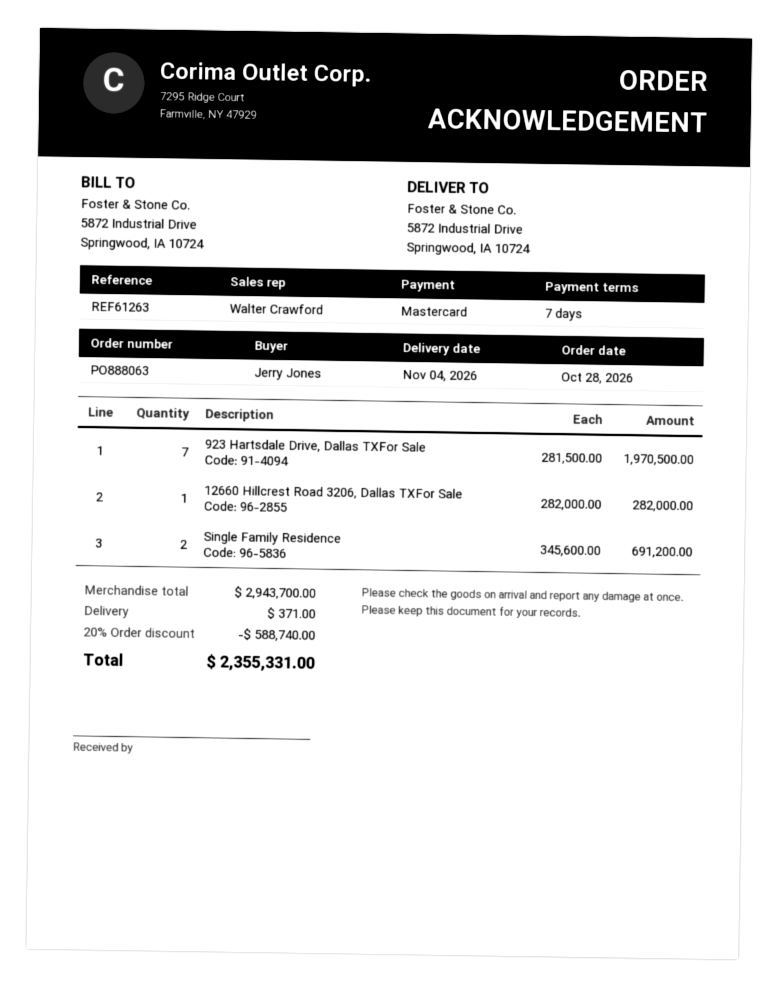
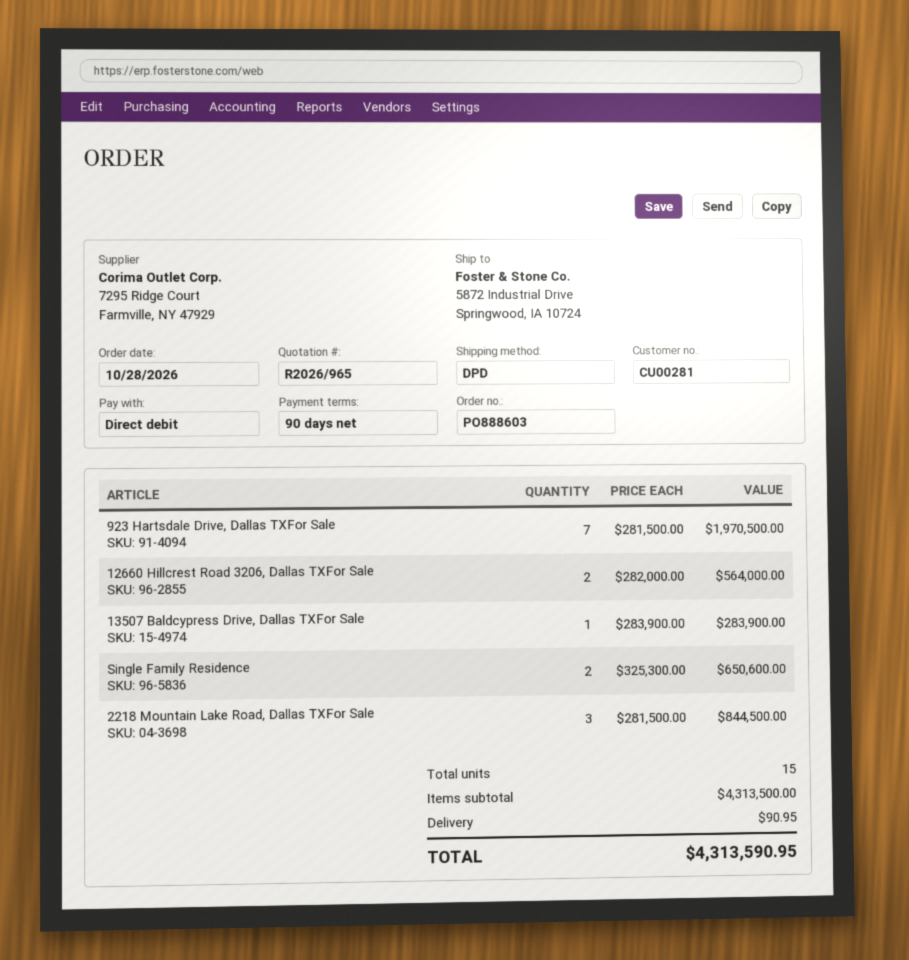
order number: PO888063 -> PO888603
payment terms: 7 days -> 90 days
payment method: Mastercard -> direct debit
12660 Hillcrest Road 3206, Dallas TXFor Sale: 1 x 282000.00 = 282000.00 -> 2 x 282000.00 = 564000.00
Single Family Residence: 2 x 345600.00 = 691200.00 -> 2 x 325300.00 = 650600.00
13507 Baldcypress Drive, Dallas TXFor Sale: none -> 1 x 283900.00 = 283900.00
2218 Mountain Lake Road, Dallas TXFor Sale: none -> 3 x 281500.00 = 844500.00
subtotal: 2943700.00 -> 4313500.00
discount: 20% = 588740.00 -> none
shipping: 371.00 -> 90.95
total: 2355331.00 -> 4313590.95

